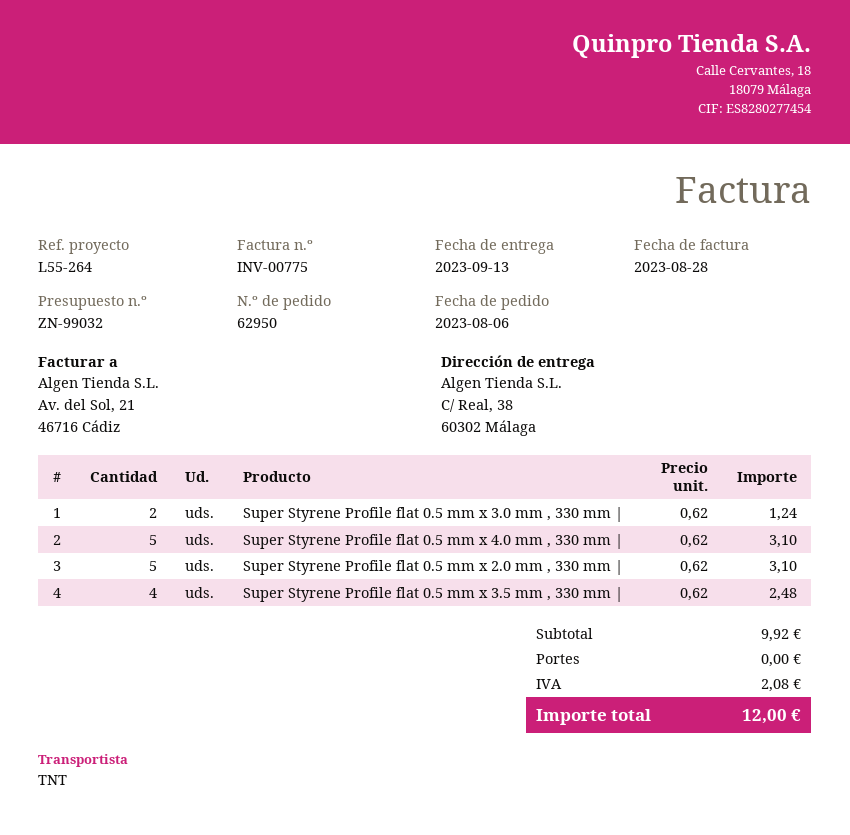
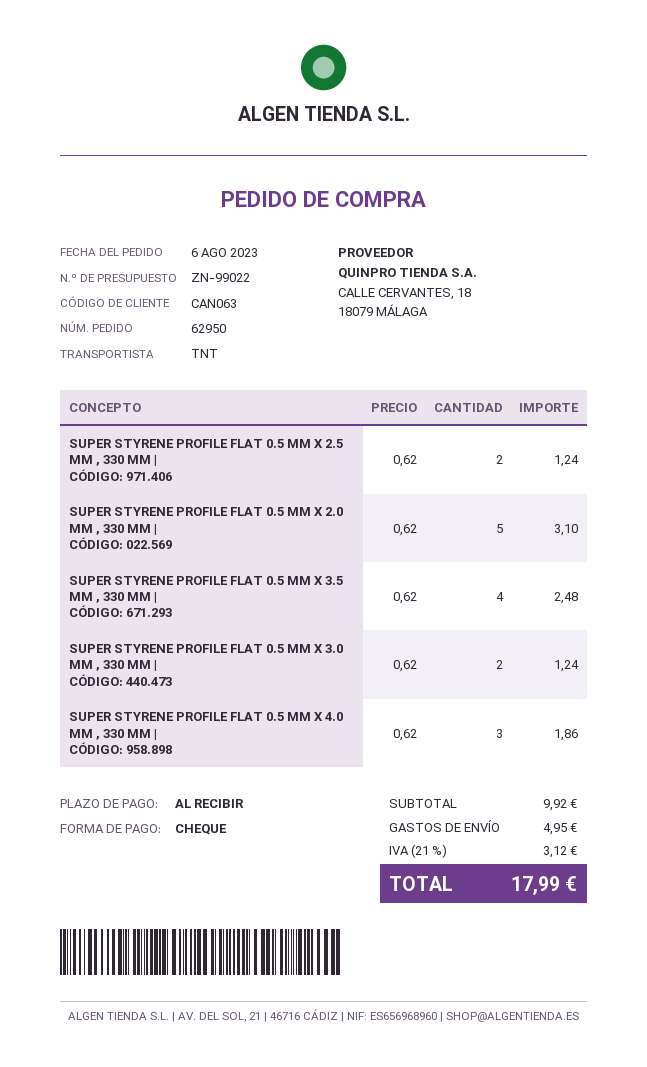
quote number: ZN-99032 -> ZN-99022
Super Styrene Profile flat 0.5 mm x 4.0 mm , 330 mm |: 5 x 0.62 = 3.10 -> 3 x 0.62 = 1.86
SUPER STYRENE PROFILE FLAT 0.5 MM X 2.5 MM , 330 MM |: none -> 2 x 0.62 = 1.24
shipping: 0.00 -> 4.95
tax: 2.08 -> 3.12
total: 12.00 -> 17.99

